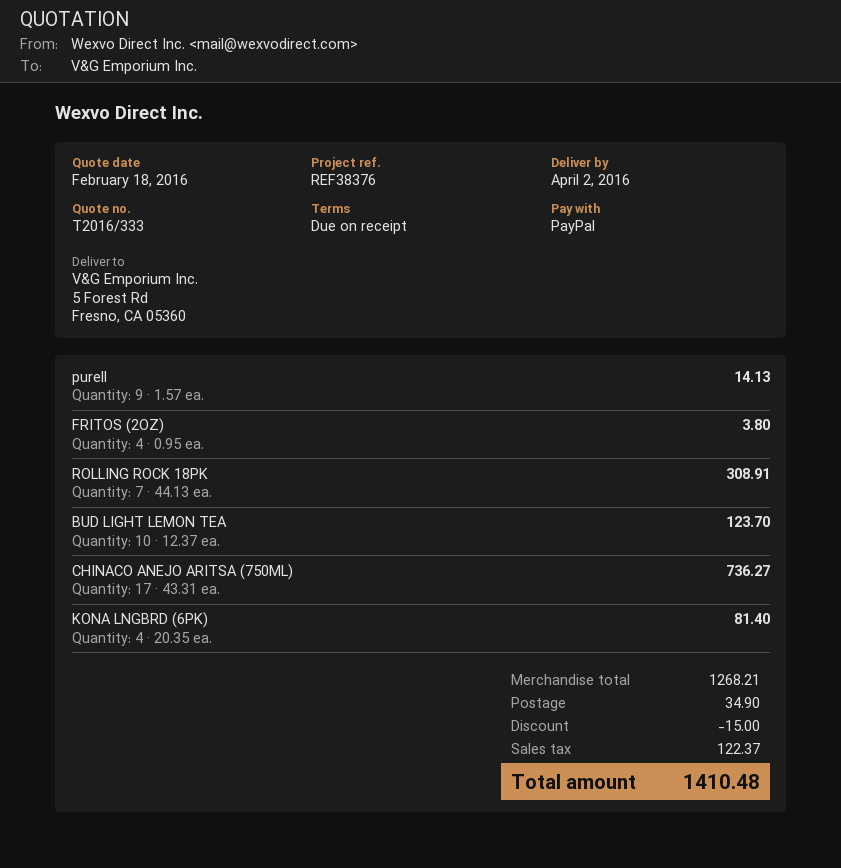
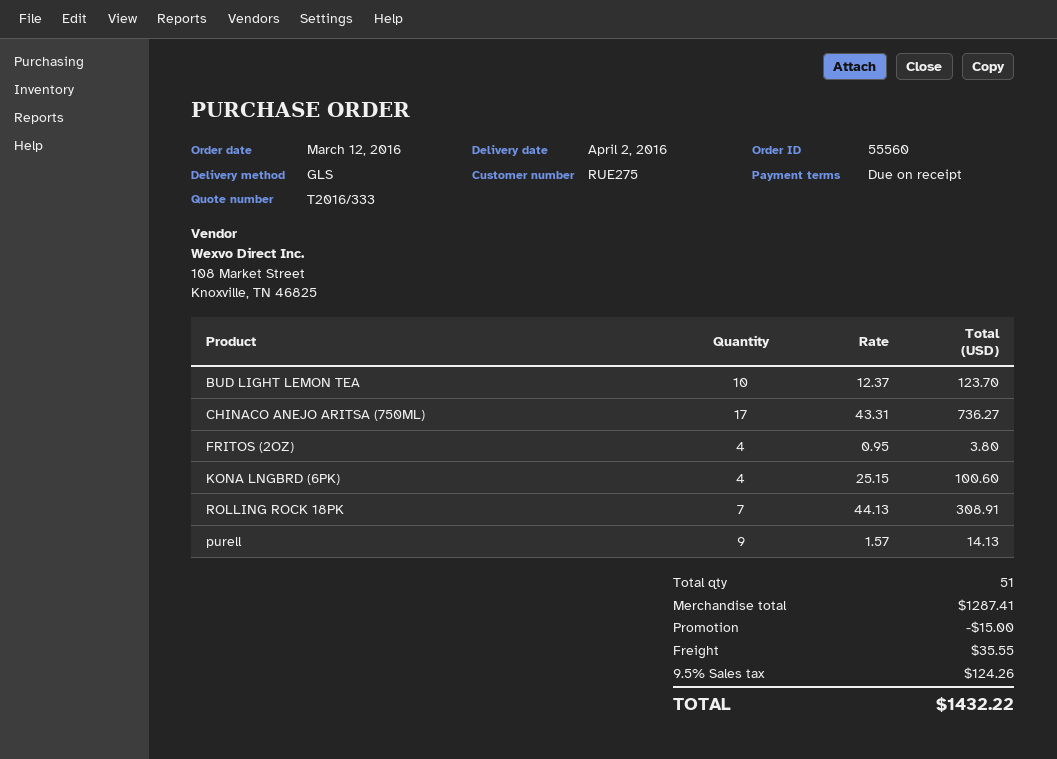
KONA LNGBRD (6PK): 4 x 20.35 = 81.40 -> 4 x 25.15 = 100.60
subtotal: 1268.21 -> 1287.41
shipping: 34.90 -> 35.55
tax: 122.37 -> 124.26
total: 1410.48 -> 1432.22

